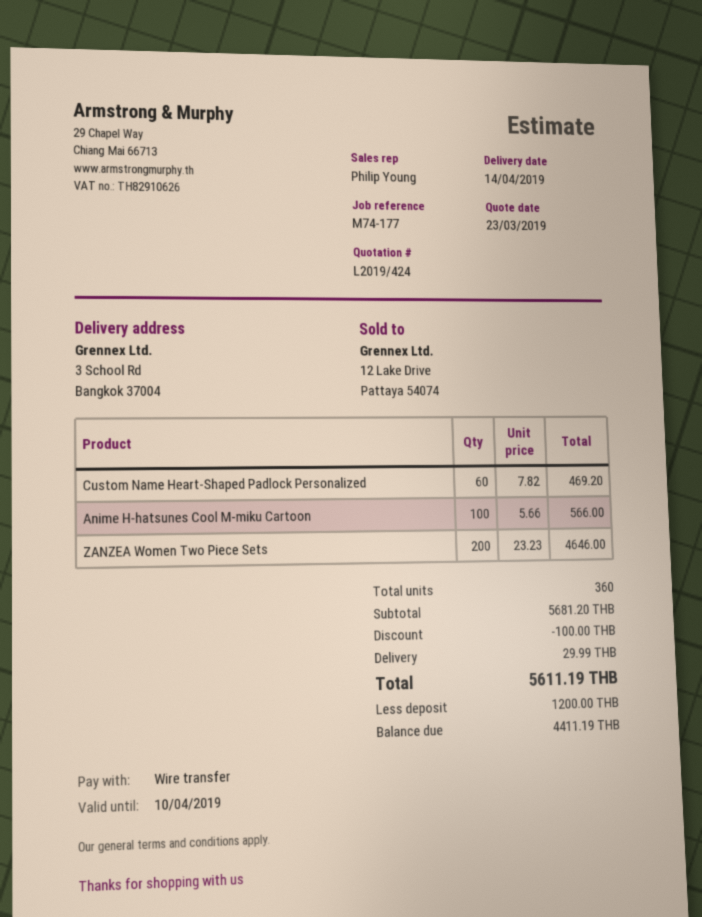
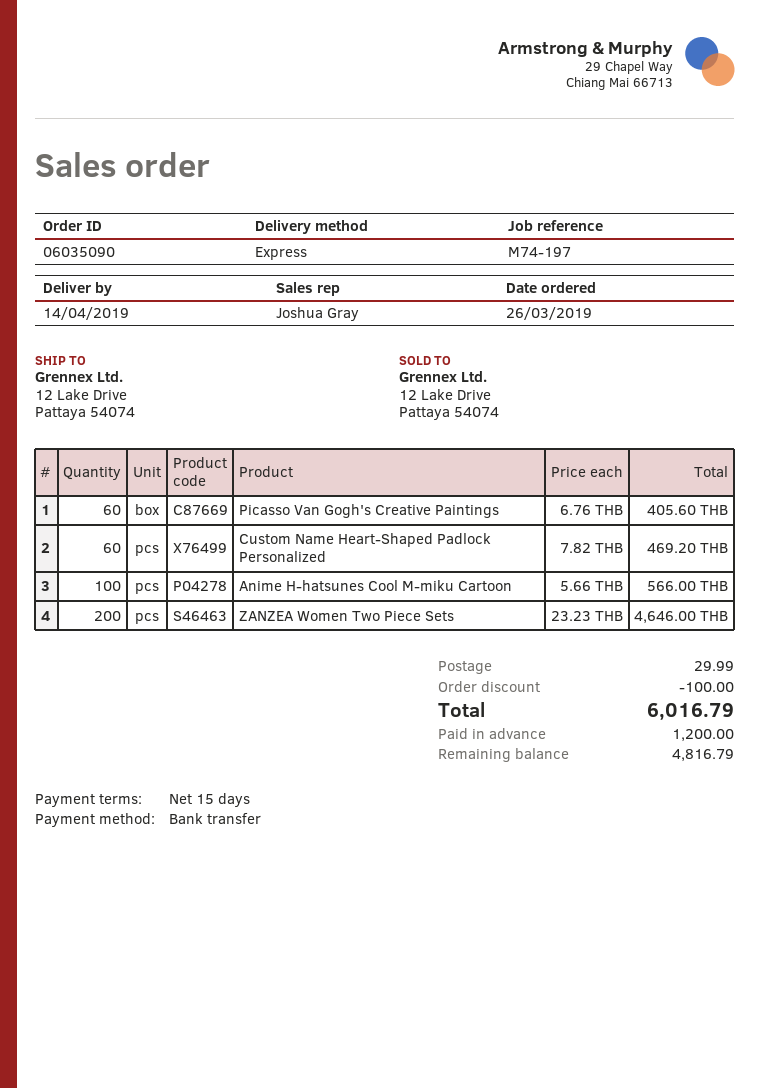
reference: M74-177 -> M74-197
sales rep: Philip Young -> Joshua Gray
ship to: 3 School Rd, Bangkok 37004 -> 12 Lake Drive, Pattaya 54074
Picasso Van Gogh's Creative Paintings: none -> 60 x 6.76 = 405.60
total: 5611.19 -> 6016.79
balance: 4411.19 -> 4816.79

